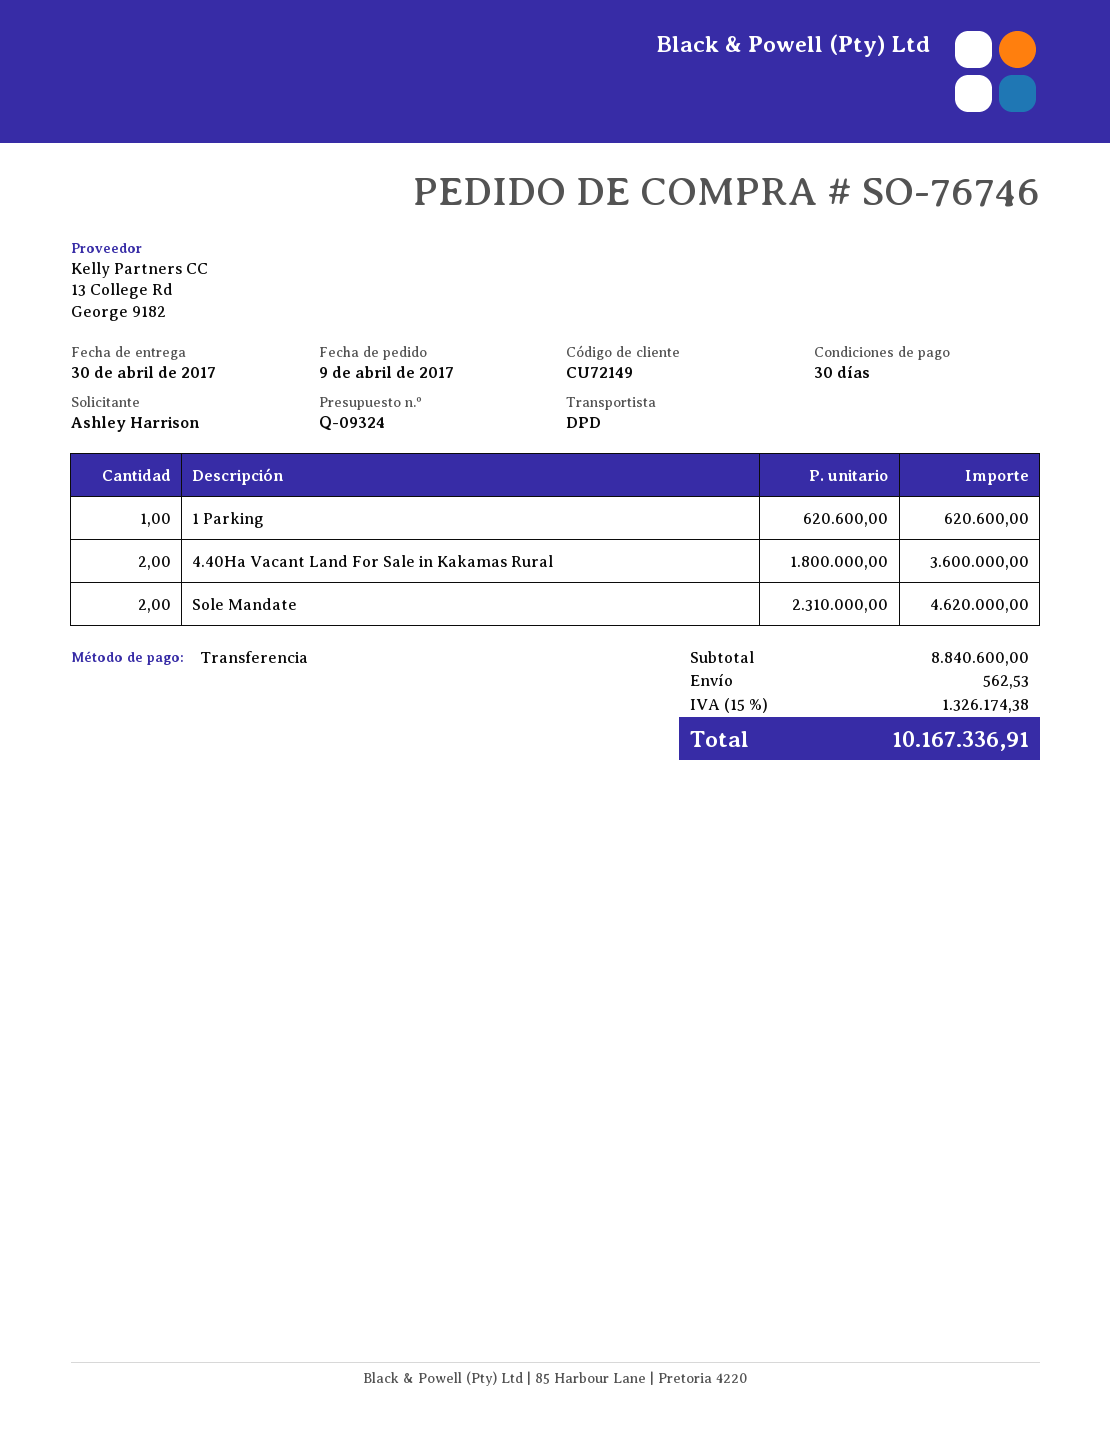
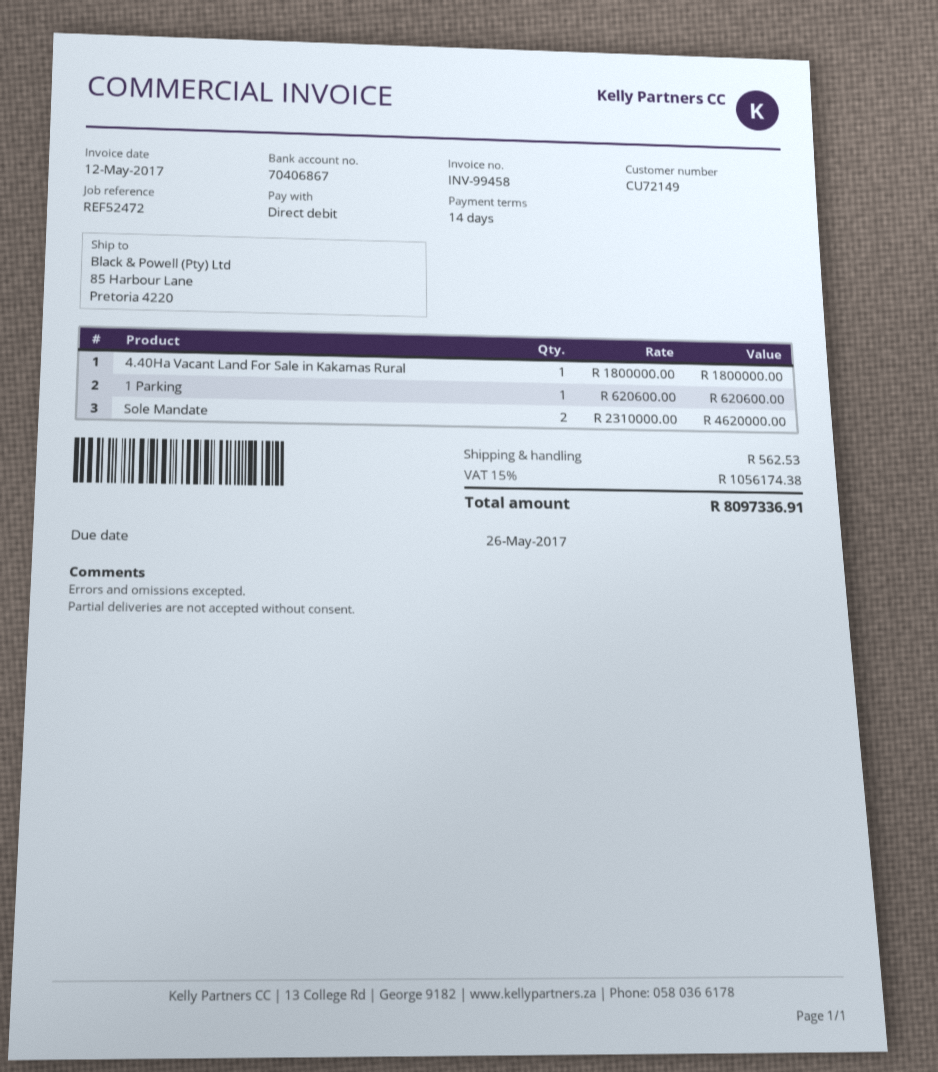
payment terms: 30 days -> 14 days
payment method: bank transfer -> direct debit
4.40Ha Vacant Land For Sale in Kakamas Rural: 2 x 1800000.00 = 3600000.00 -> 1 x 1800000.00 = 1800000.00
tax: 15% = 1326174.38 -> 15% = 1056174.38
total: 10167336.91 -> 8097336.91

